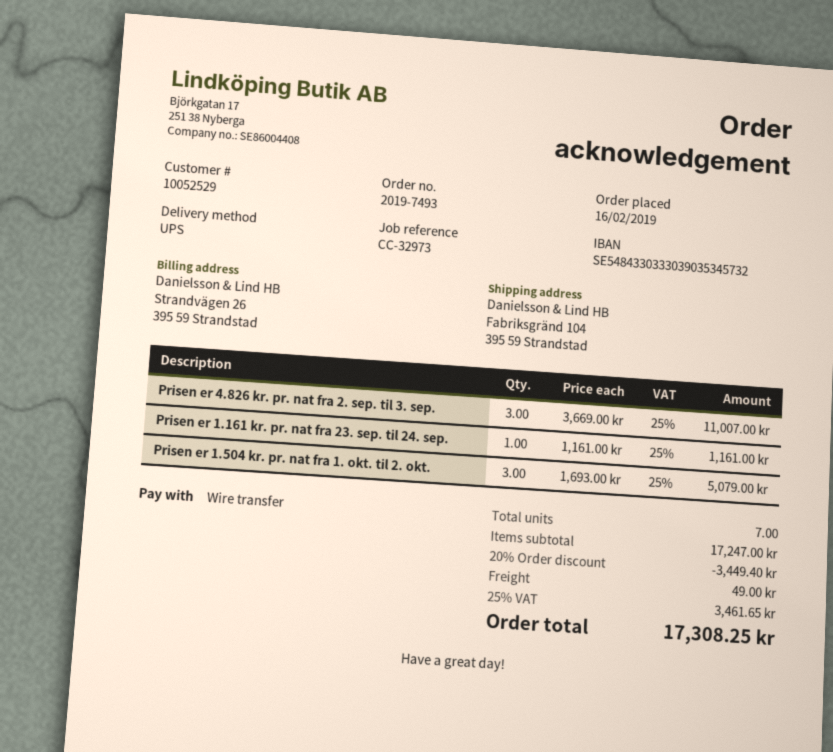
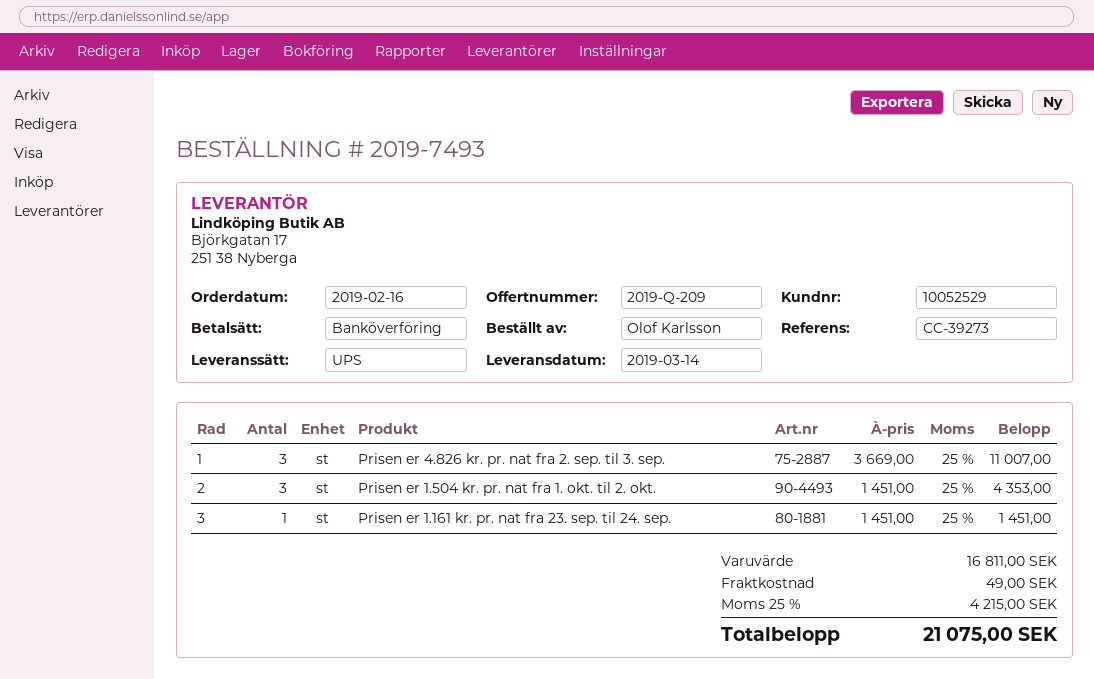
reference: CC-32973 -> CC-39273
Prisen er 1.161 kr. pr. nat fra 23. sep. til 24. sep.: 1 x 1161.00 = 1161.00 -> 1 x 1451.00 = 1451.00
Prisen er 1.504 kr. pr. nat fra 1. okt. til 2. okt.: 3 x 1693.00 = 5079.00 -> 3 x 1451.00 = 4353.00
subtotal: 17247.00 -> 16811.00
discount: 20% = 3449.40 -> none
tax: 25% = 3461.65 -> 25% = 4215.00
total: 17308.25 -> 21075.00

